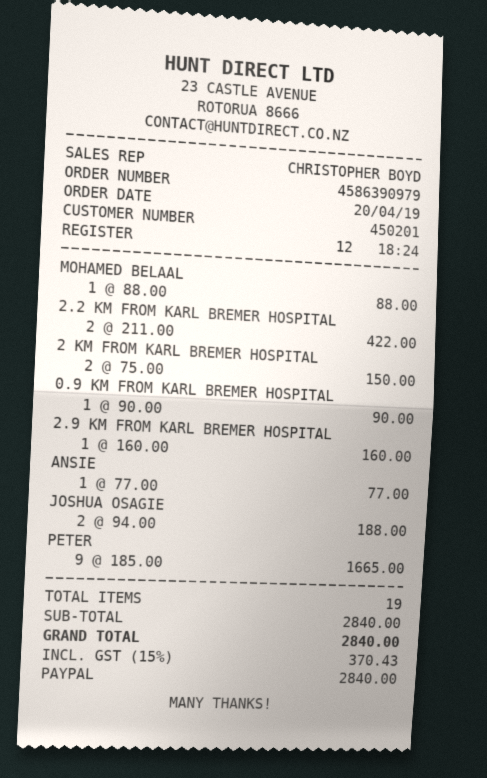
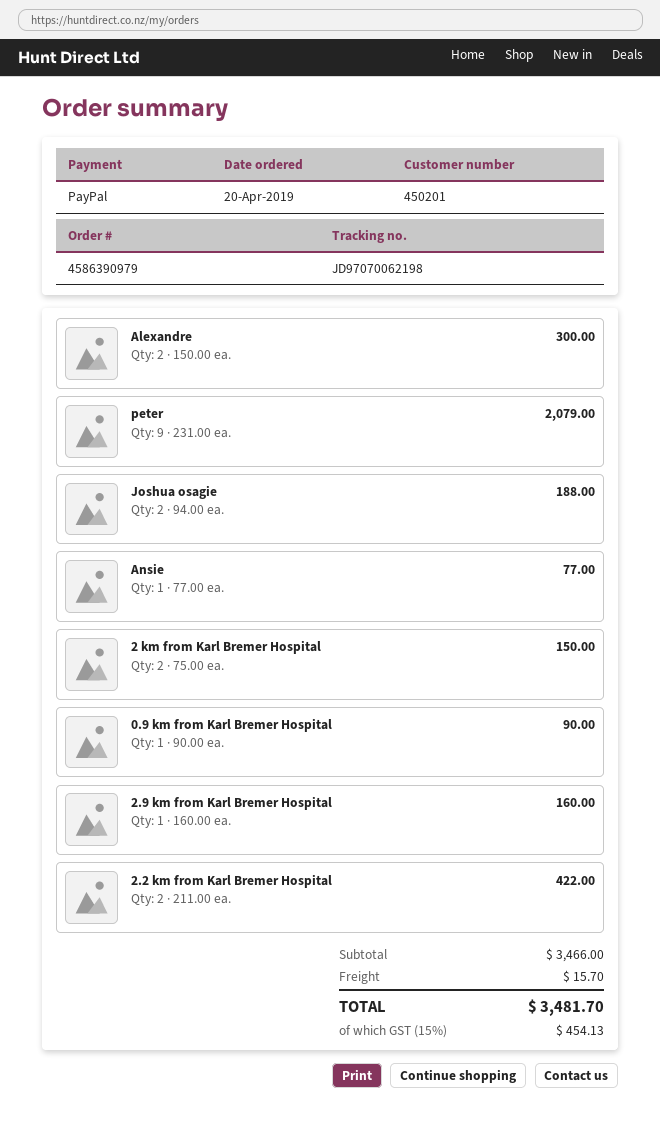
MOHAMED BELAAL: 1 x 88.00 = 88.00 -> none
PETER: 9 x 185.00 = 1665.00 -> 9 x 231.00 = 2079.00
Alexandre: none -> 2 x 150.00 = 300.00
subtotal: 2840.00 -> 3466.00
shipping: none -> 15.70
tax: 15% = 370.43 -> 15% = 454.13
total: 2840.00 -> 3481.70

